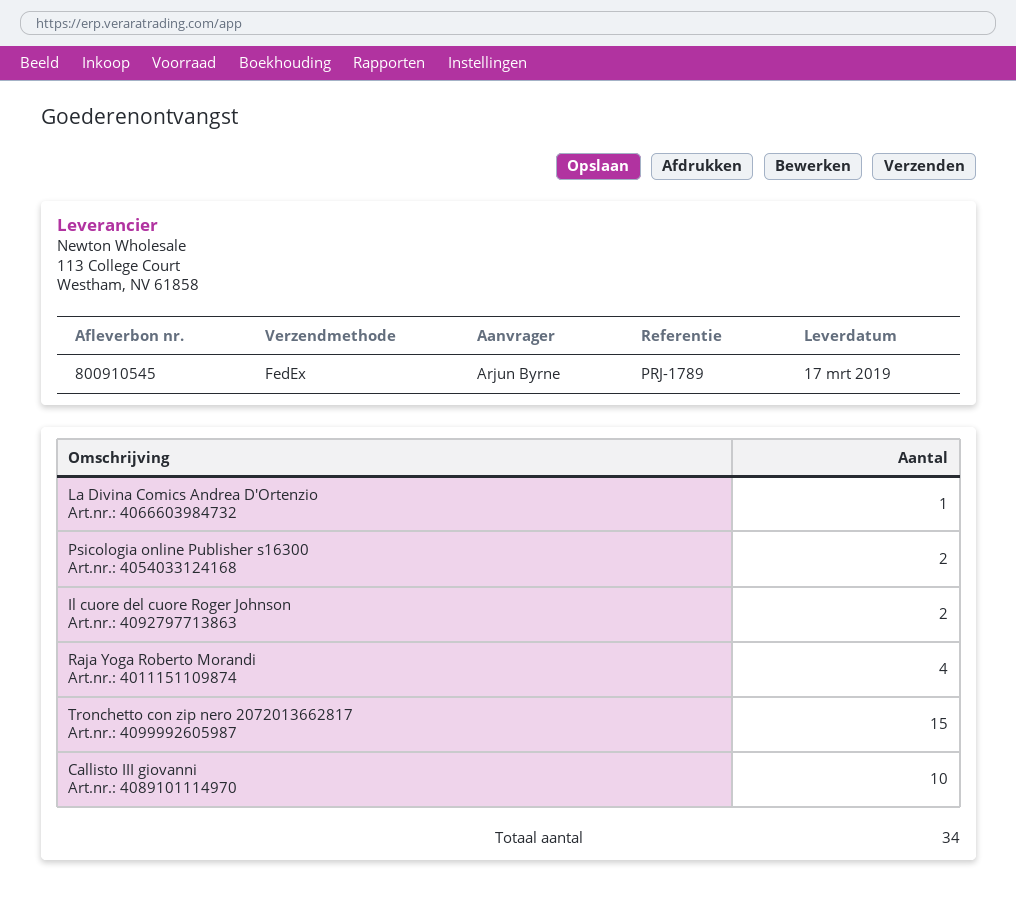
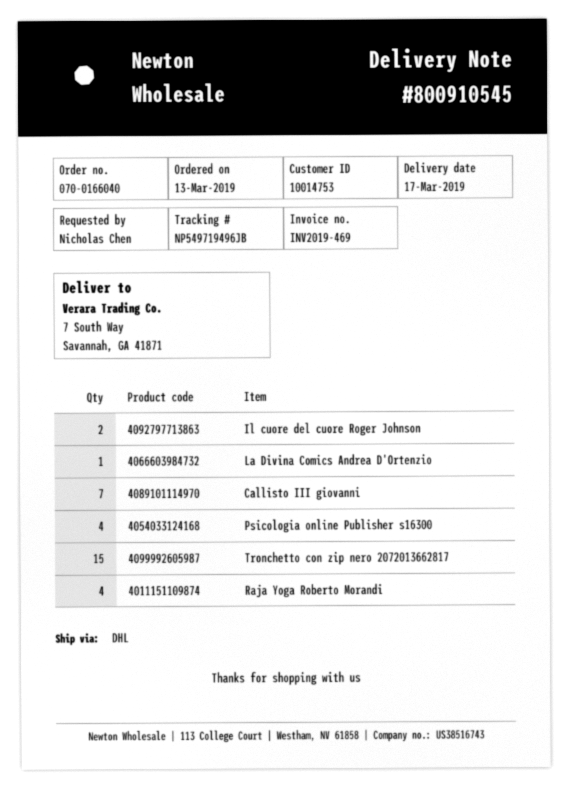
ordered by: Arjun Byrne -> Nicholas Chen
shipping method: FedEx -> DHL
Psicologia online Publisher s16300: 2 -> 4
Callisto III giovanni: 10 -> 7

